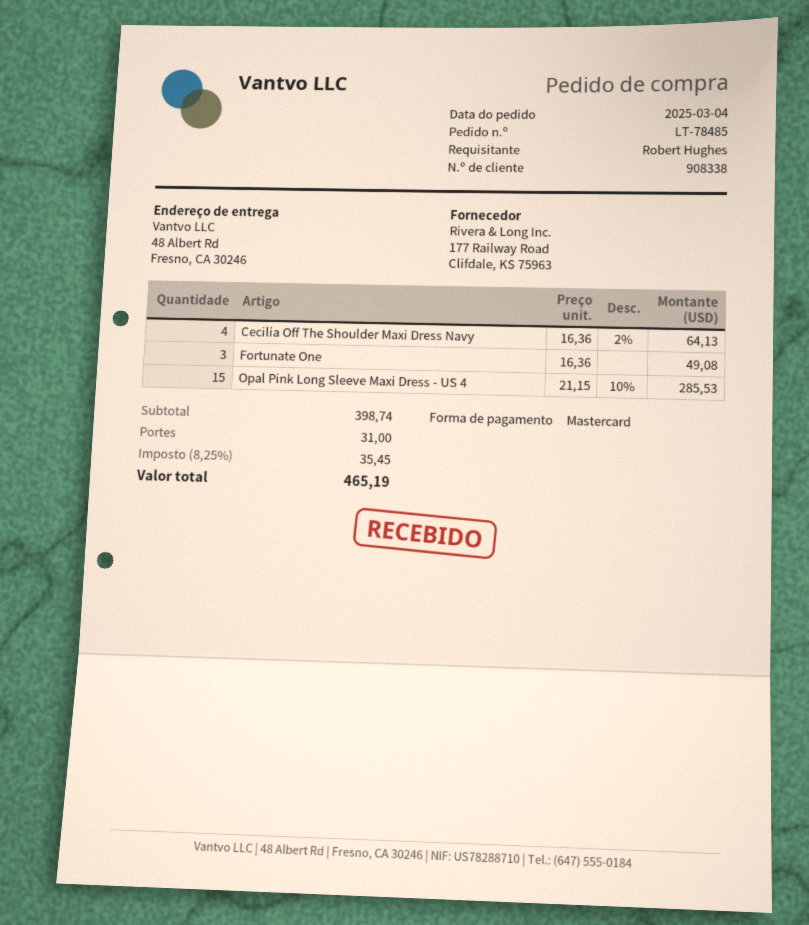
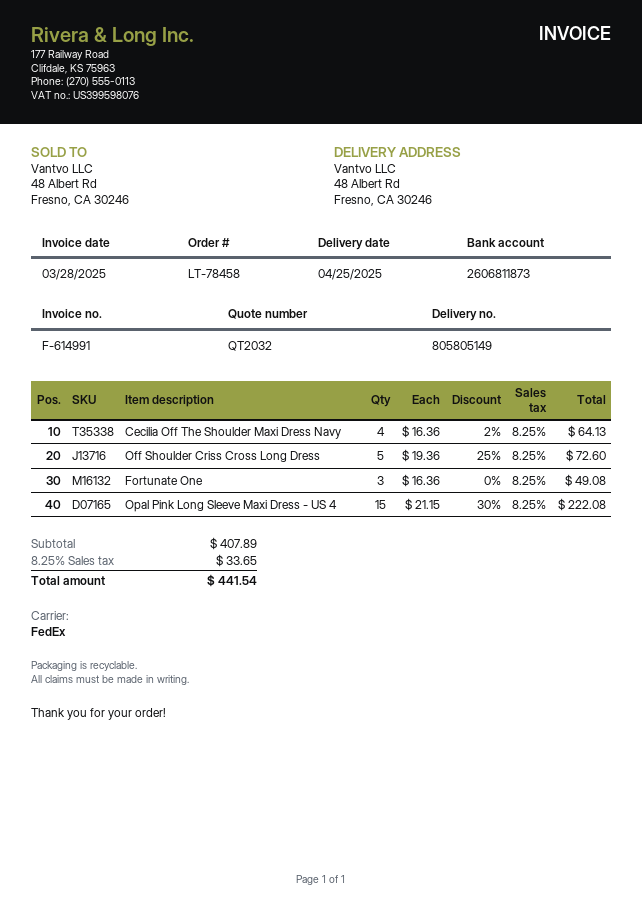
order number: LT-78485 -> LT-78458
Opal Pink Long Sleeve Maxi Dress - US 4: 15 x 21.15 - 10% = 285.53 -> 15 x 21.15 - 30% = 222.08
Off Shoulder Criss Cross Long Dress: none -> 5 x 19.36 - 25% = 72.60
subtotal: 398.74 -> 407.89
shipping: 31.00 -> none
tax: 8.25% = 35.45 -> 8.25% = 33.65
total: 465.19 -> 441.54

